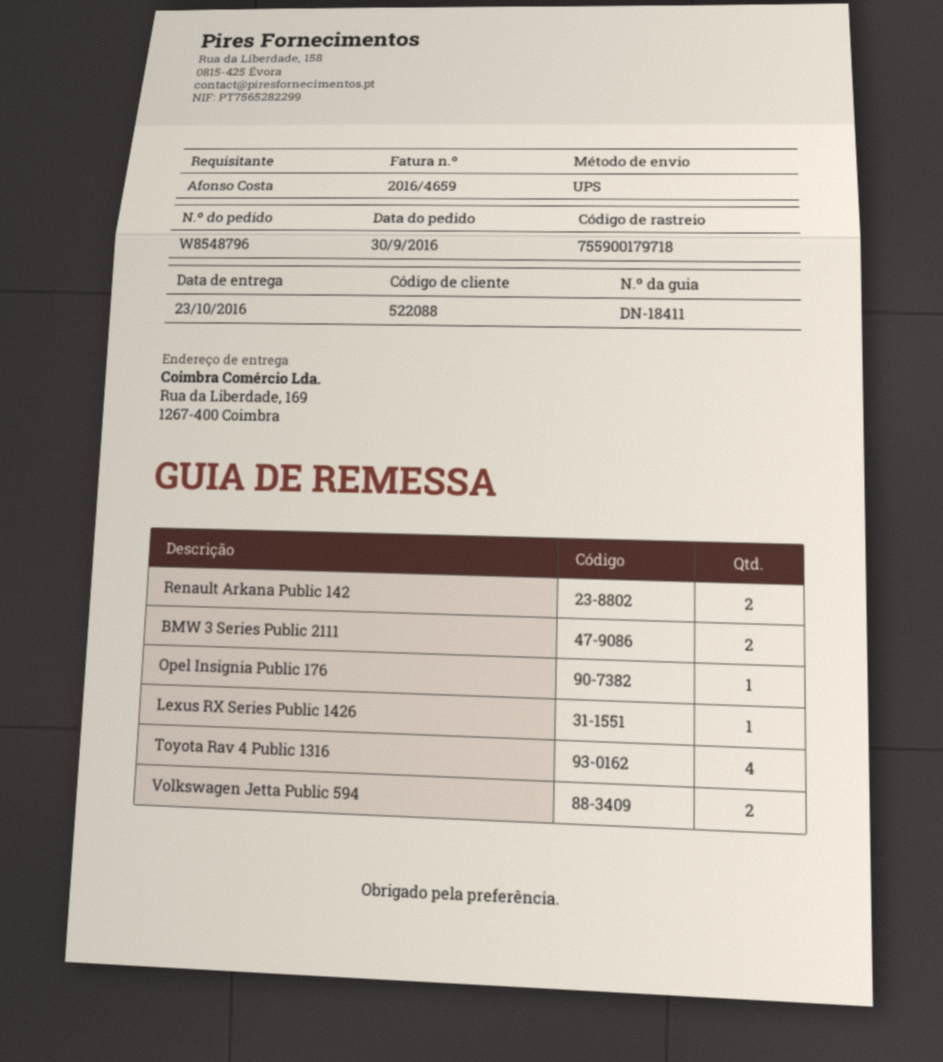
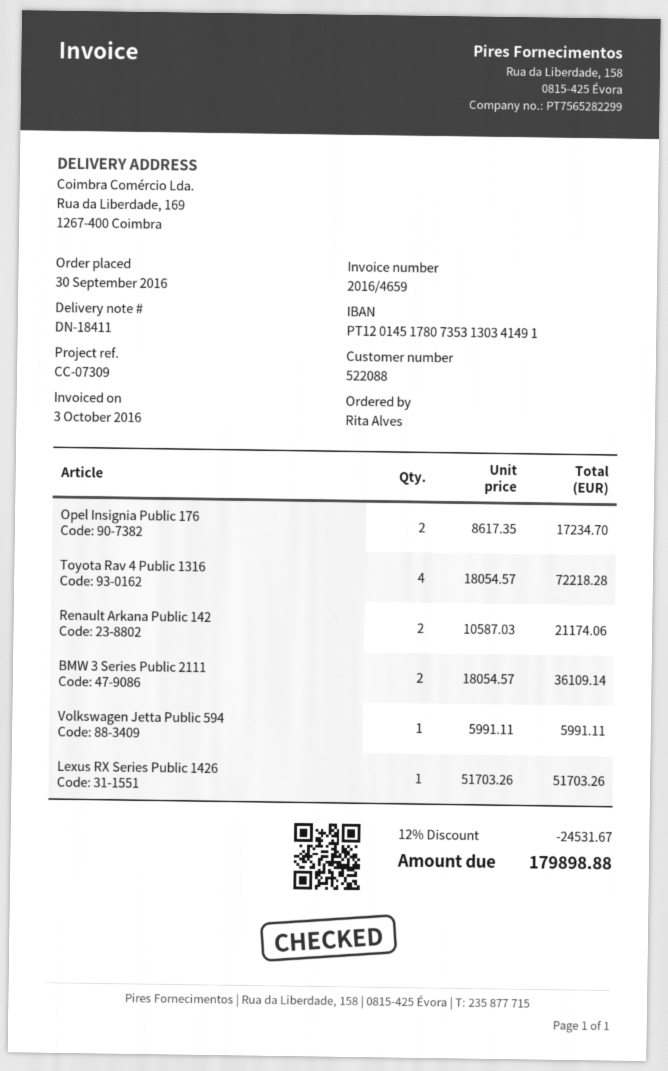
ordered by: Afonso Costa -> Rita Alves
Opel Insignia Public 176: 1 -> 2
Volkswagen Jetta Public 594: 2 -> 1

